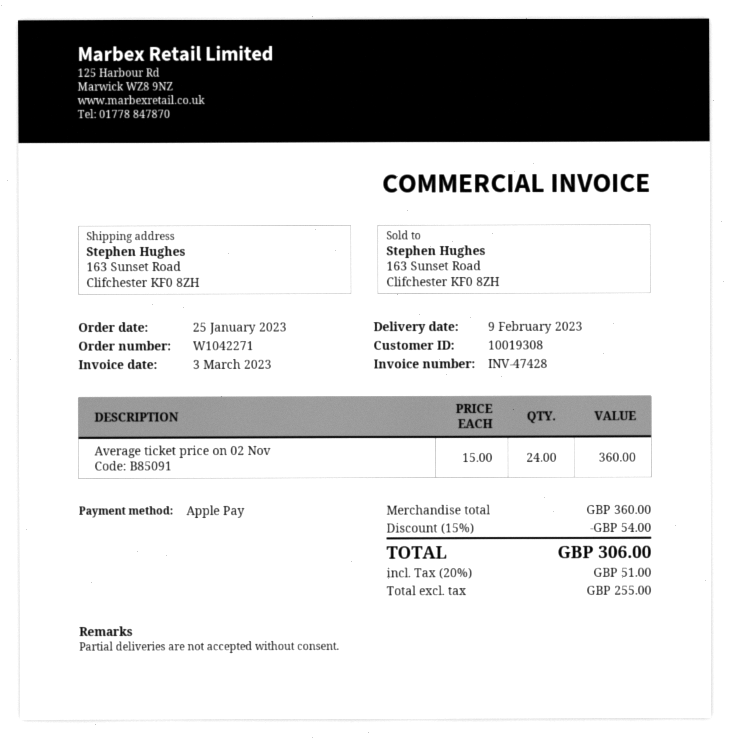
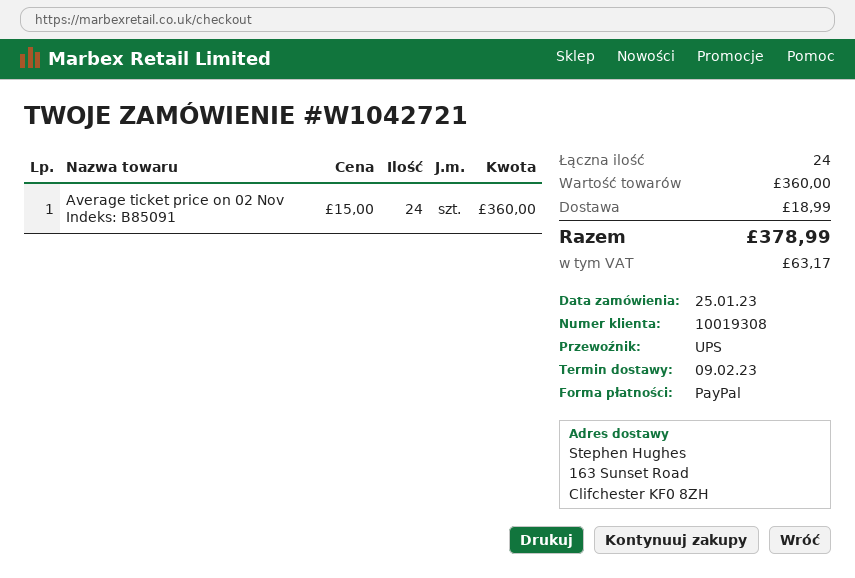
order number: W1042271 -> W1042721
payment method: Apple Pay -> PayPal
discount: 15% = 54.00 -> none
shipping: none -> 18.99
tax: 51.00 -> 63.17
total: 306.00 -> 378.99

